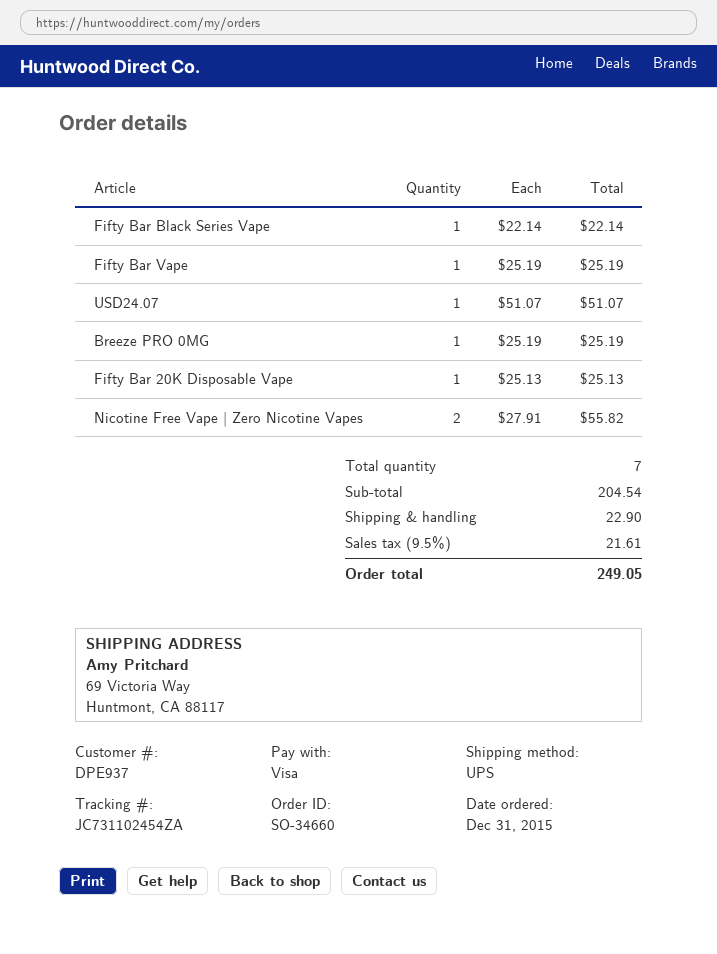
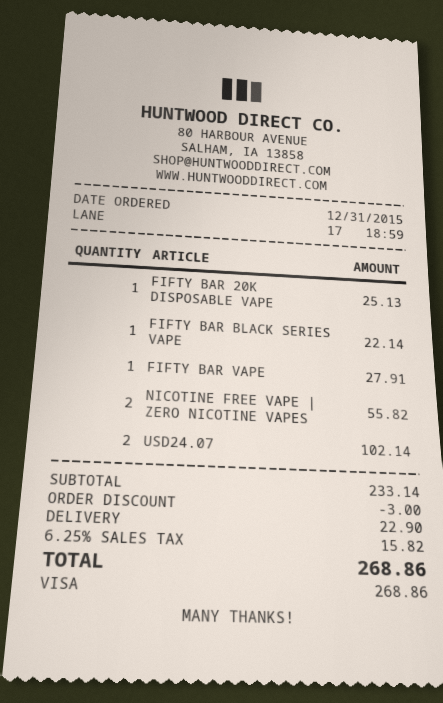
Fifty Bar Vape: 1 for 25.19 -> 1 for 27.91
USD24.07: 1 for 51.07 -> 2 for 102.14
Breeze PRO 0MG: 1 for 25.19 -> none
subtotal: 204.54 -> 233.14
discount: none -> 3.00
tax: 9.5% = 21.61 -> 6.25% = 15.82
total: 249.05 -> 268.86

